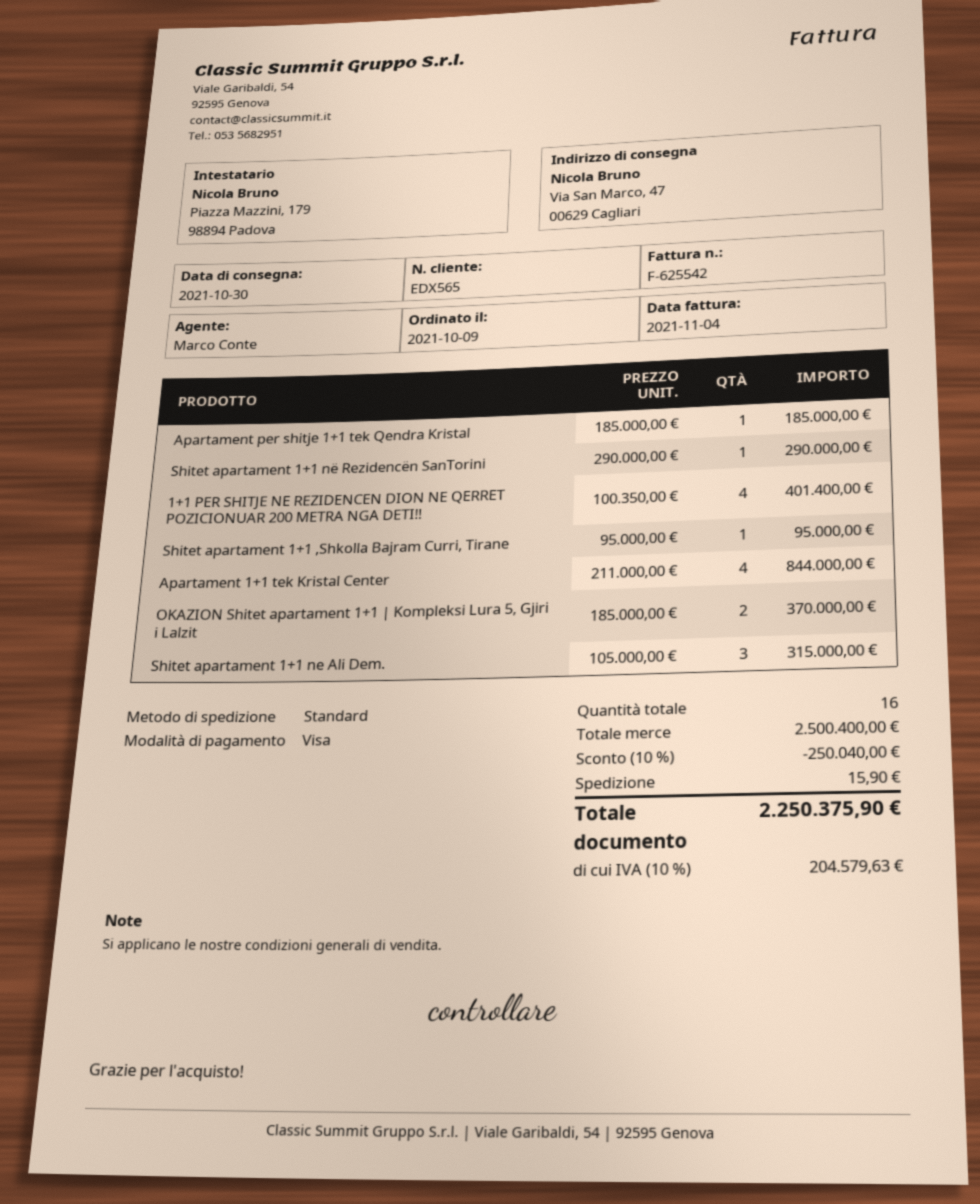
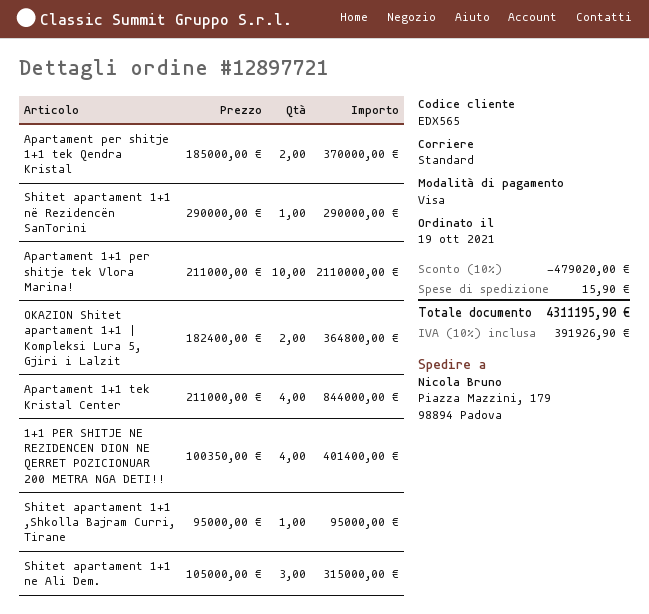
order date: 2021-10-09 -> 2021-10-19
ship to: Via San Marco, 47, 00629 Cagliari -> Piazza Mazzini, 179, 98894 Padova
Apartament per shitje 1+1 tek Qendra Kristal: 1 x 185000.00 = 185000.00 -> 2 x 185000.00 = 370000.00
OKAZION Shitet apartament 1+1 | Kompleksi Lura 5, Gjiri i Lalzit: 2 x 185000.00 = 370000.00 -> 2 x 182400.00 = 364800.00
Apartament 1+1 per shitje tek Vlora Marina!: none -> 10 x 211000.00 = 2110000.00
discount: 10% = 250040.00 -> 10% = 479020.00
tax: 10% = 204579.63 -> 10% = 391926.90
total: 2250375.90 -> 4311195.90

